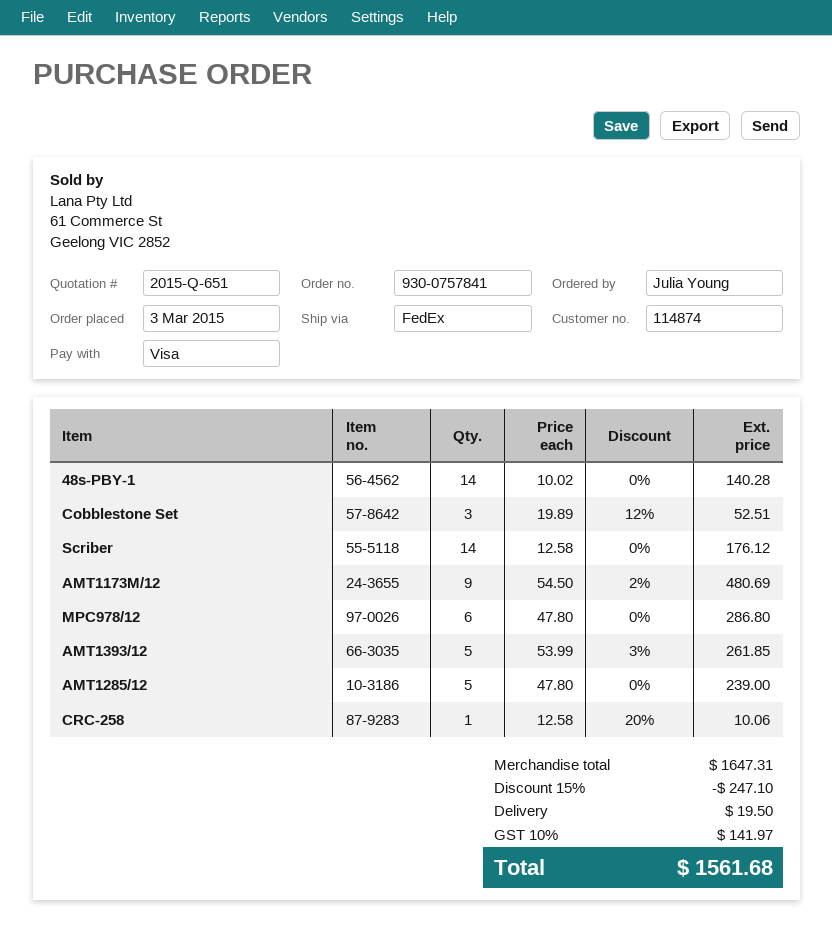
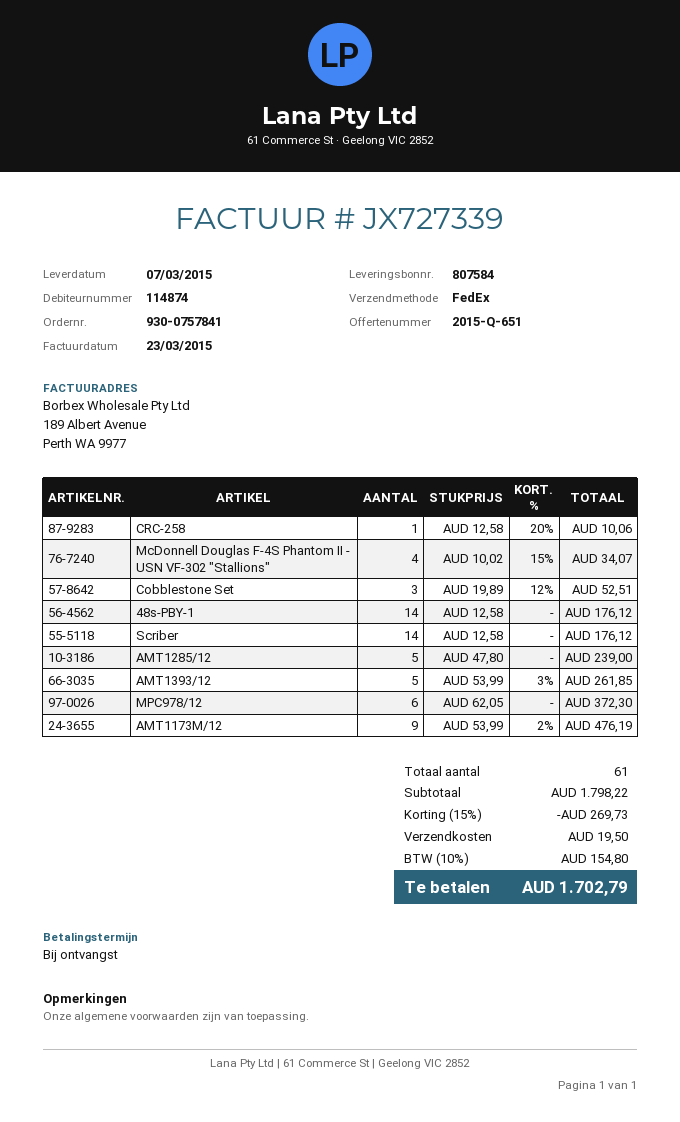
48s-PBY-1: 14 x 10.02 = 140.28 -> 14 x 12.58 = 176.12
AMT1173M/12: 9 x 54.50 - 2% = 480.69 -> 9 x 53.99 - 2% = 476.19
MPC978/12: 6 x 47.80 = 286.80 -> 6 x 62.05 = 372.30
McDonnell Douglas F-4S Phantom II - USN VF-302 "Stallions": none -> 4 x 10.02 - 15% = 34.07
subtotal: 1647.31 -> 1798.22
discount: 15% = 247.10 -> 15% = 269.73
tax: 10% = 141.97 -> 10% = 154.80
total: 1561.68 -> 1702.79

